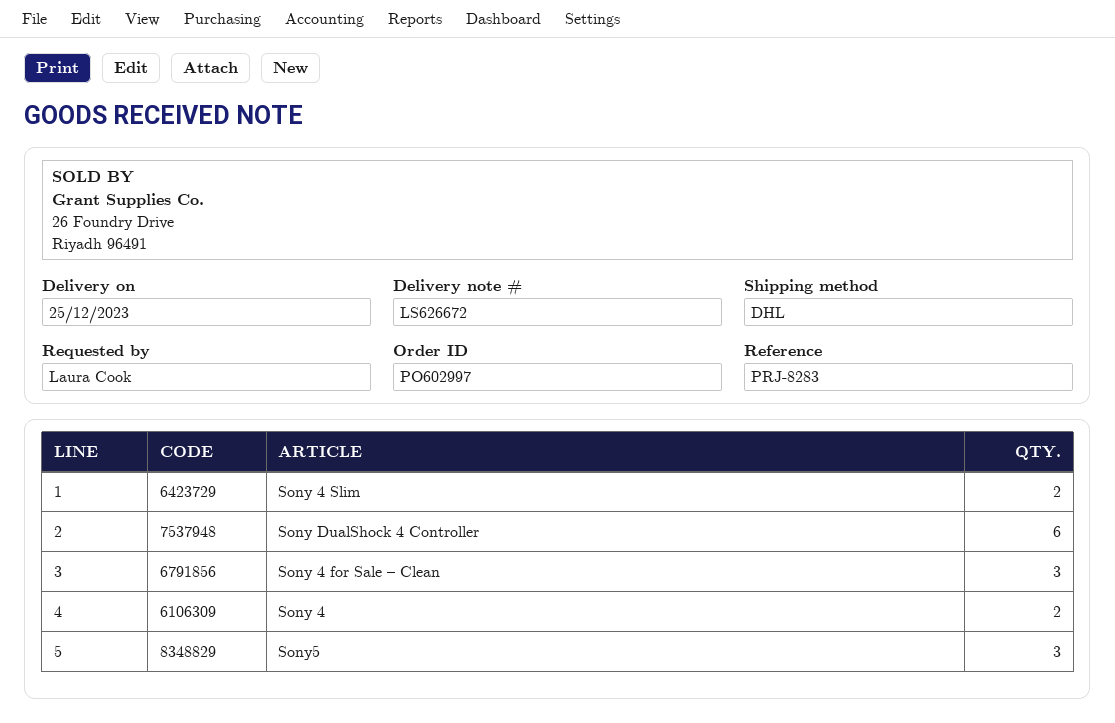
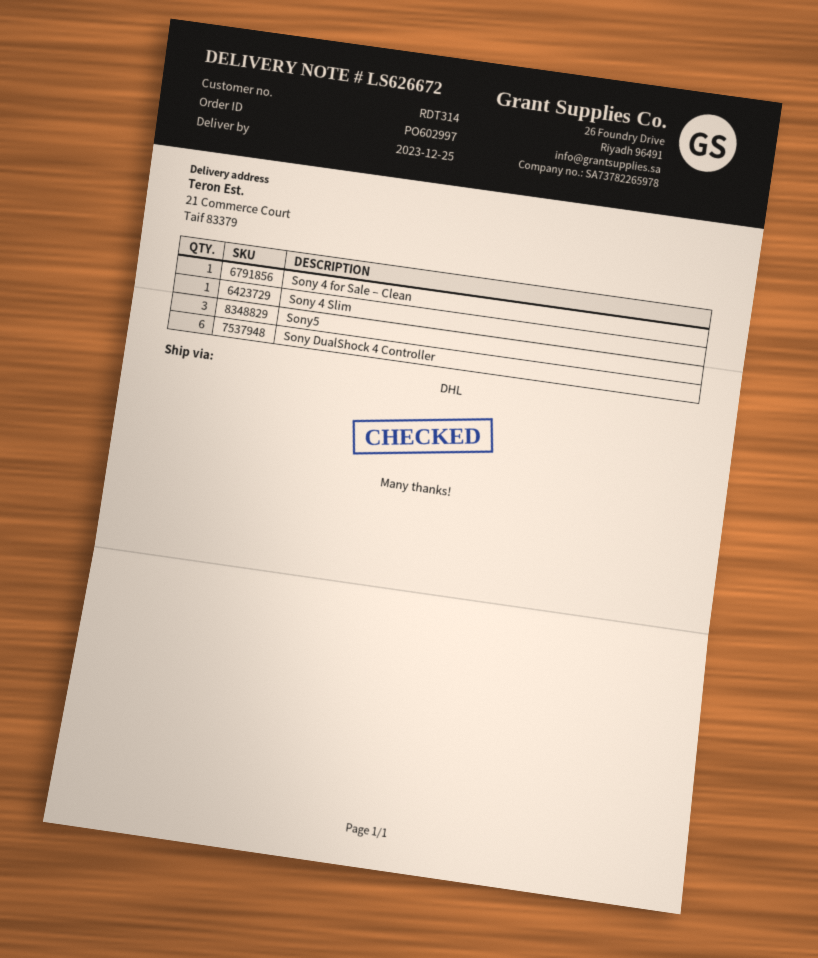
Sony 4 Slim: 2 -> 1
Sony 4 for Sale – Clean: 3 -> 1
Sony 4: 2 -> none

